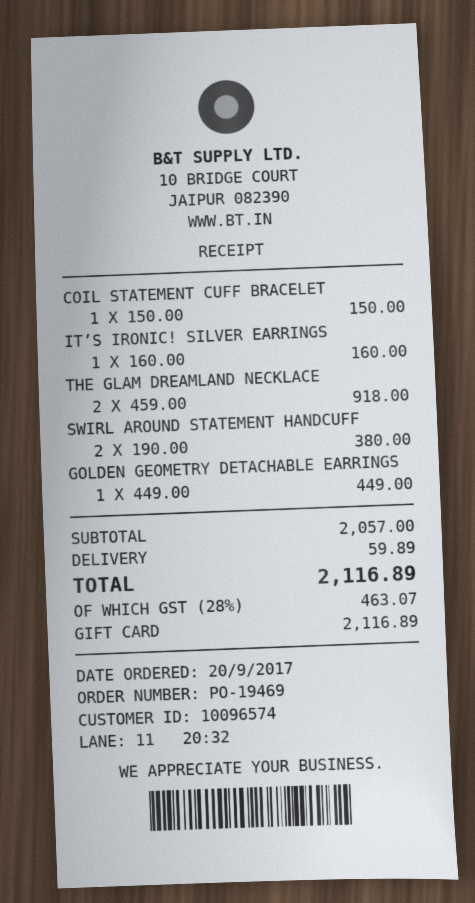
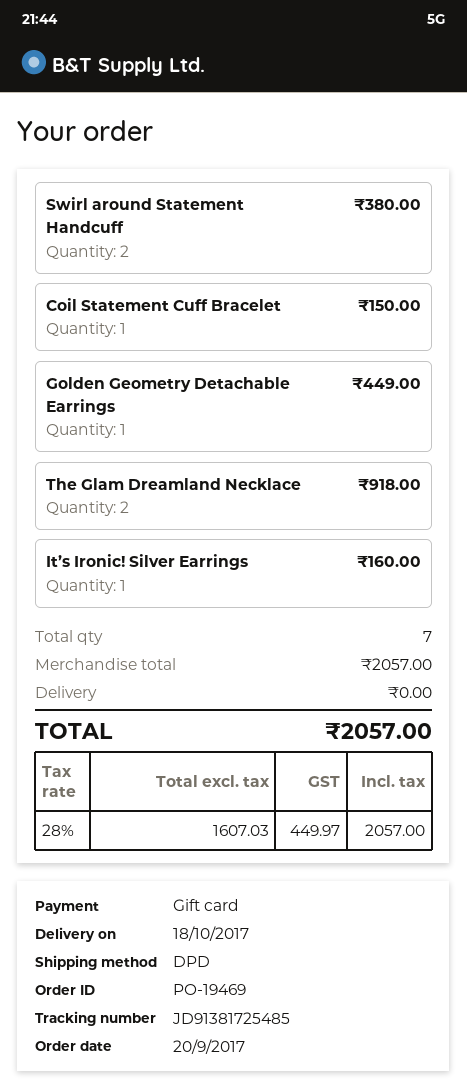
shipping: 59.89 -> 0.00
tax: 28% = 463.07 -> 28% = 449.97
total: 2116.89 -> 2057.00

